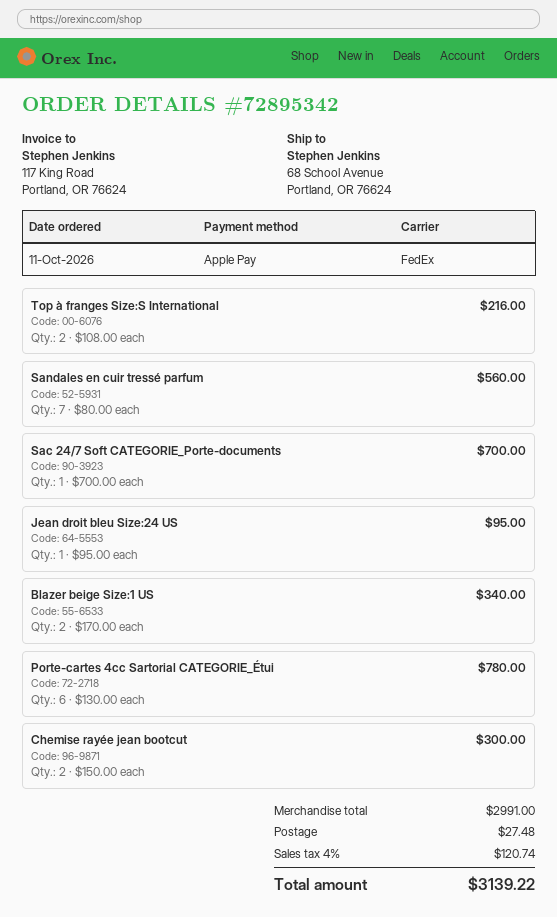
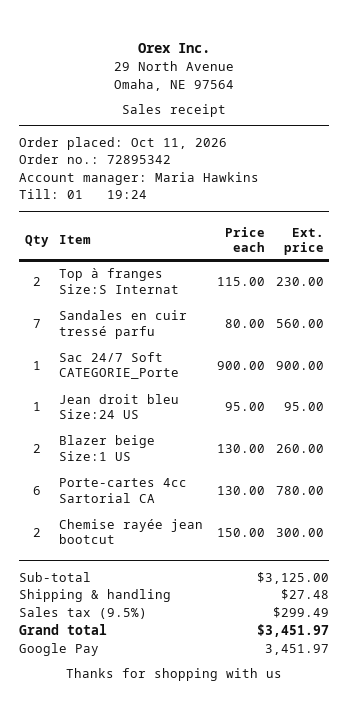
payment method: Apple Pay -> Google Pay
Top à franges Size:S International: 2 x 108.00 = 216.00 -> 2 x 115.00 = 230.00
Sac 24/7 Soft CATEGORIE_Porte-documents: 1 x 700.00 = 700.00 -> 1 x 900.00 = 900.00
Blazer beige Size:1 US: 2 x 170.00 = 340.00 -> 2 x 130.00 = 260.00
subtotal: 2991.00 -> 3125.00
tax: 4% = 120.74 -> 9.5% = 299.49
total: 3139.22 -> 3451.97

